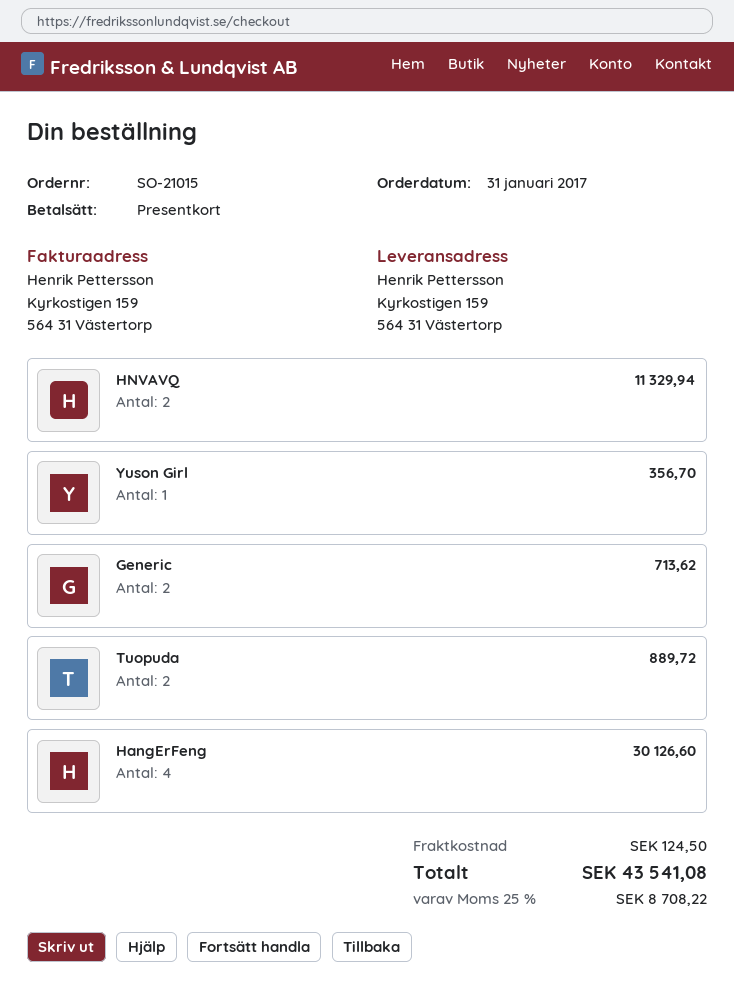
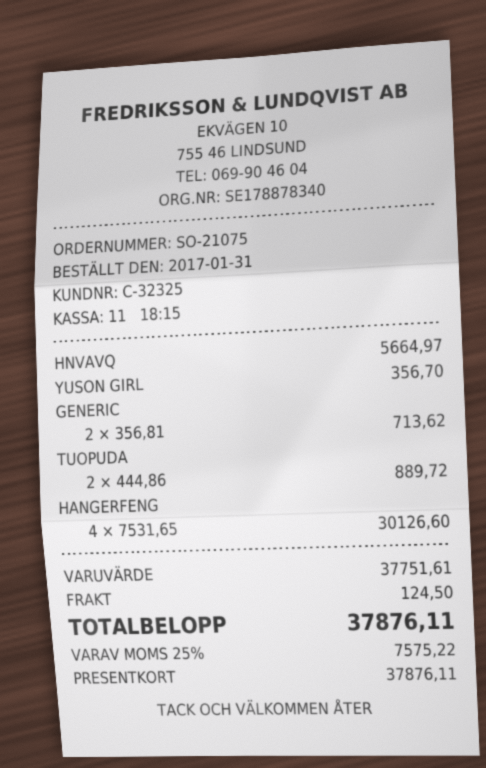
order number: SO-21015 -> SO-21075
HNVAVQ: 2 for 11329.94 -> 1 for 5664.97
tax: 25% = 8708.22 -> 25% = 7575.22
total: 43541.08 -> 37876.11

